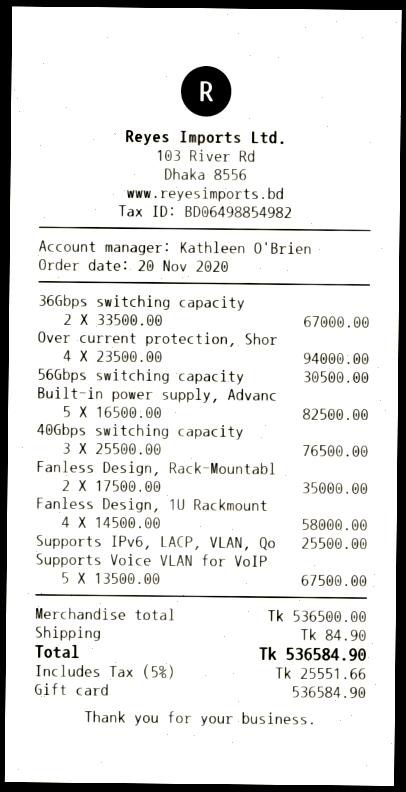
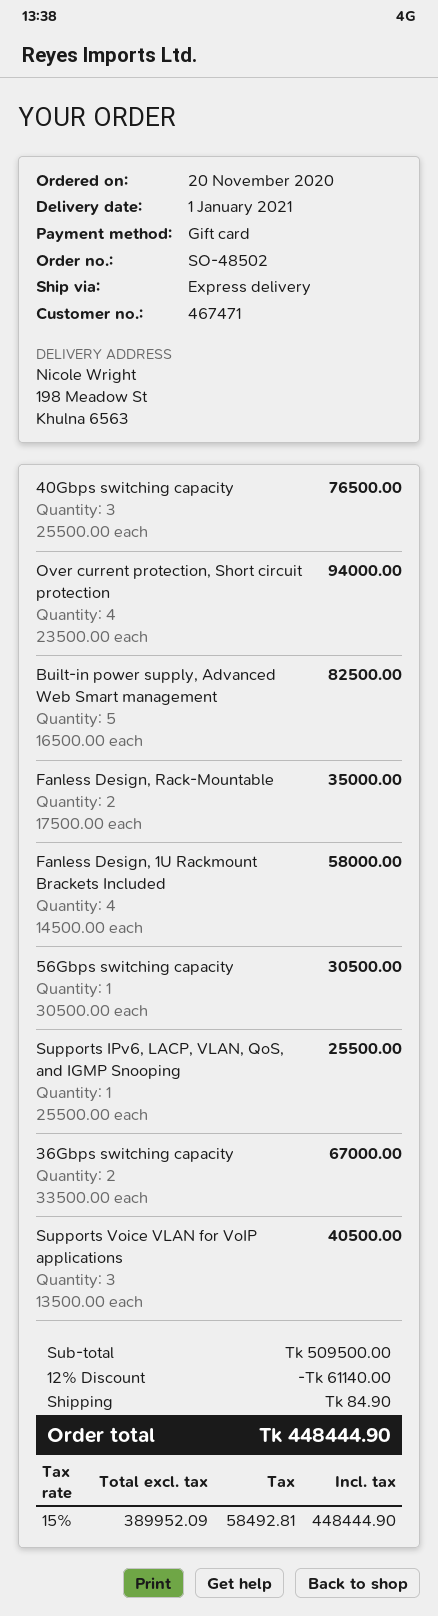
Supports Voice VLAN for VoIP: 5 x 13500.00 = 67500.00 -> 3 x 13500.00 = 40500.00
subtotal: 536500.00 -> 509500.00
discount: none -> 12% = 61140.00
tax: 5% = 25551.66 -> 15% = 58492.81
total: 536584.90 -> 448444.90

